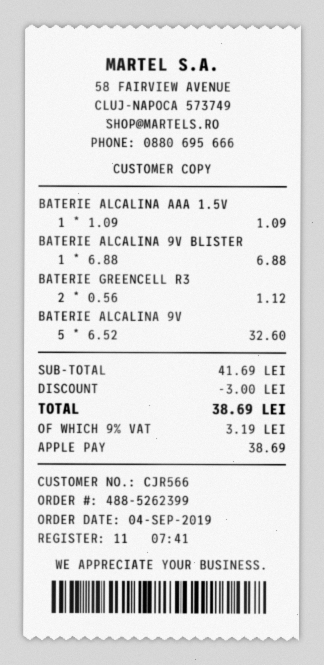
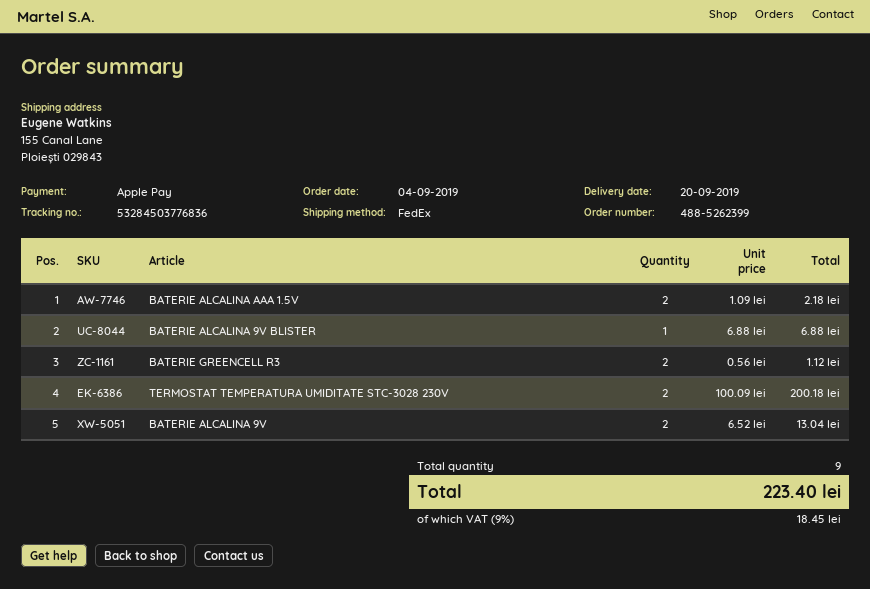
BATERIE ALCALINA AAA 1.5V: 1 x 1.09 = 1.09 -> 2 x 1.09 = 2.18
BATERIE ALCALINA 9V: 5 x 6.52 = 32.60 -> 2 x 6.52 = 13.04
TERMOSTAT TEMPERATURA UMIDITATE STC-3028 230V: none -> 2 x 100.09 = 200.18
discount: 3.00 -> none
tax: 9% = 3.19 -> 9% = 18.45
total: 38.69 -> 223.40

